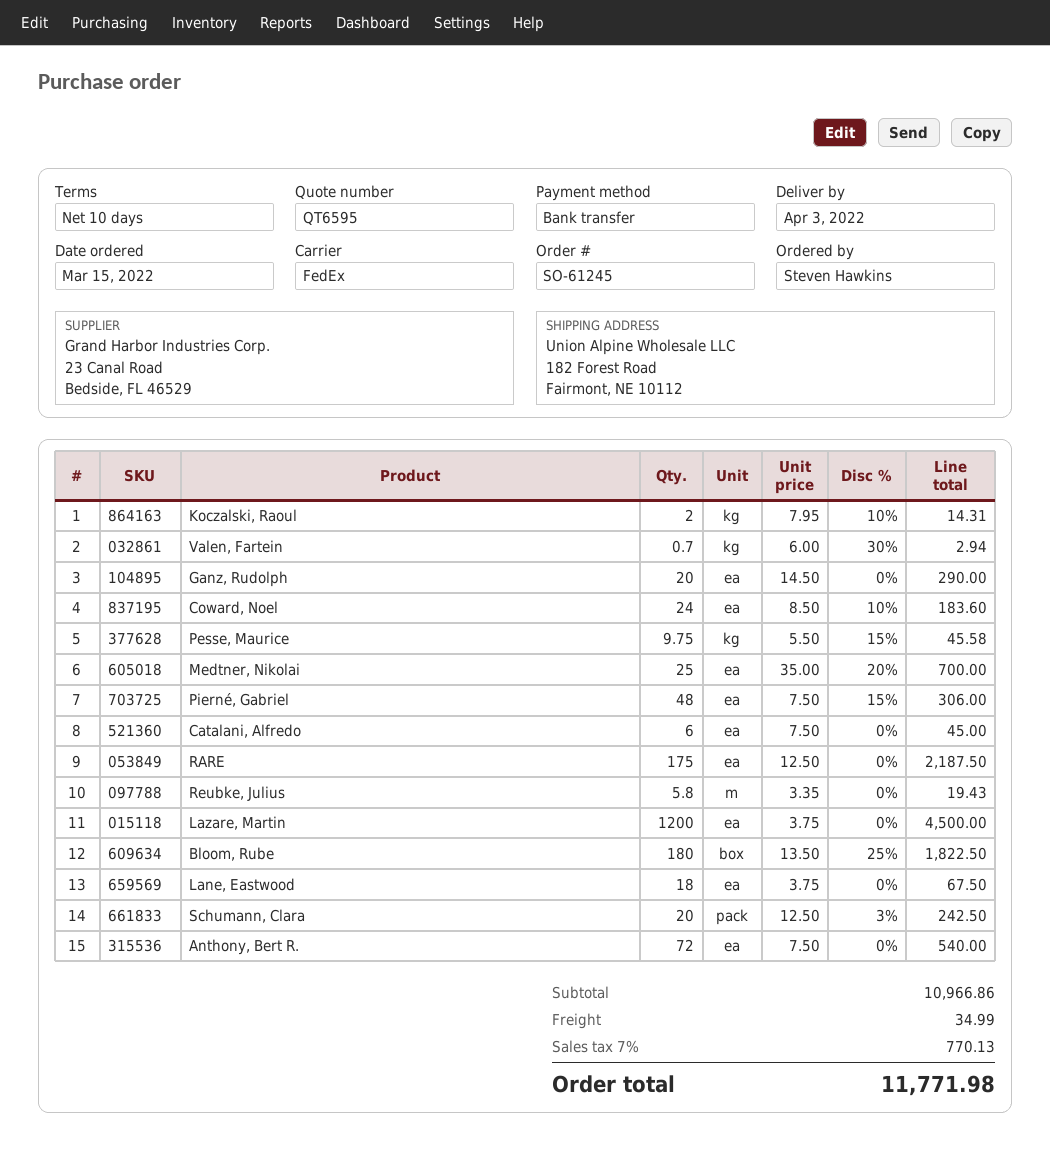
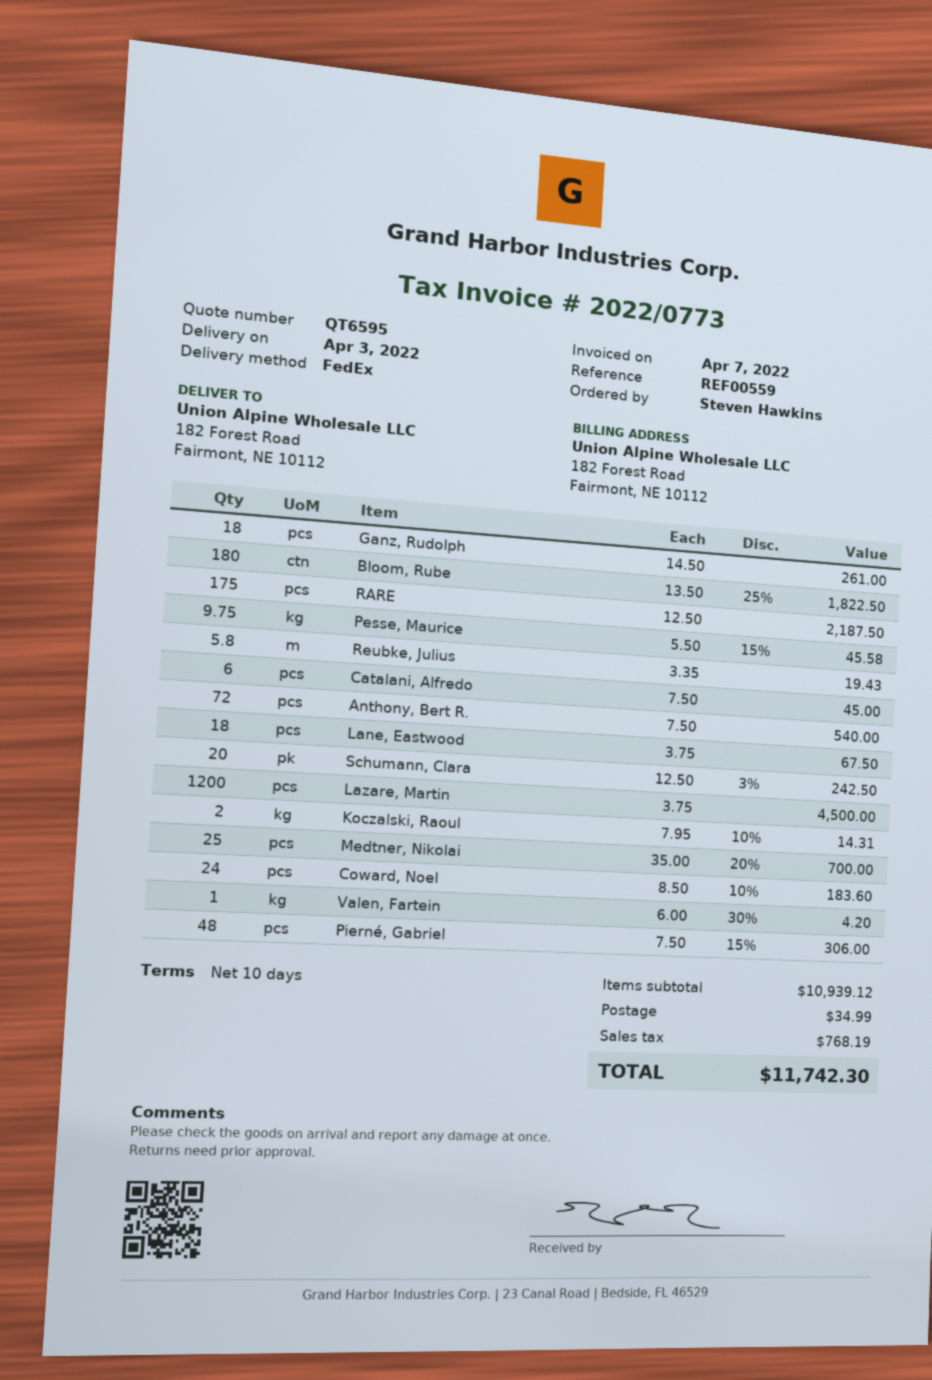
Valen, Fartein: 0.7 x 6.00 - 30% = 2.94 -> 1 x 6.00 - 30% = 4.20
Ganz, Rudolph: 20 x 14.50 = 290.00 -> 18 x 14.50 = 261.00
subtotal: 10966.86 -> 10939.12
tax: 770.13 -> 768.19
total: 11771.98 -> 11742.30

